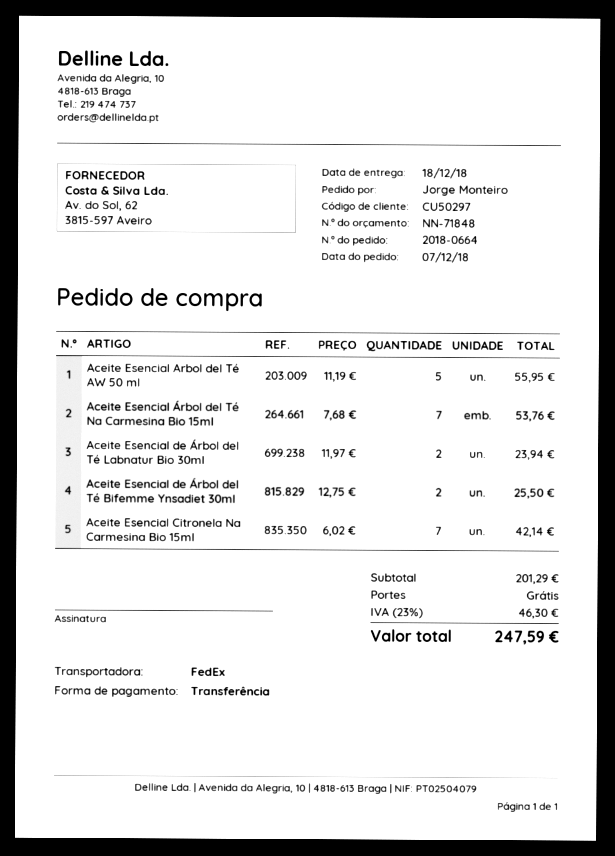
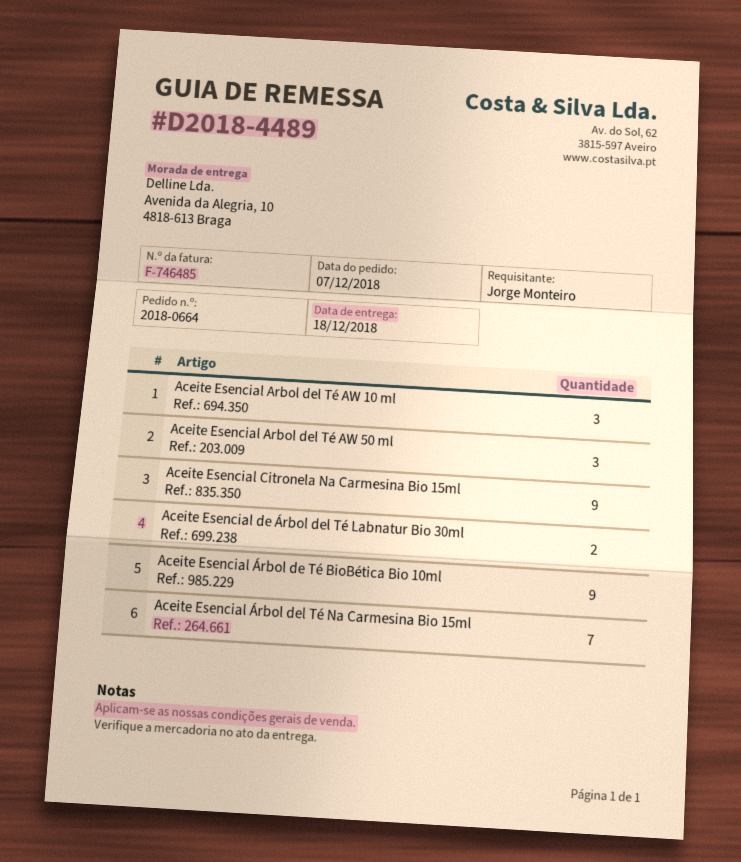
Aceite Esencial Arbol del Té AW 50 ml: 5 -> 3
Aceite Esencial de Árbol del Té Bifemme Ynsadiet 30ml: 2 -> none
Aceite Esencial Citronela Na Carmesina Bio 15ml: 7 -> 9
Aceite Esencial Arbol del Té AW 10 ml: none -> 3
Aceite Esencial Árbol de Té BioBética Bio 10ml: none -> 9

